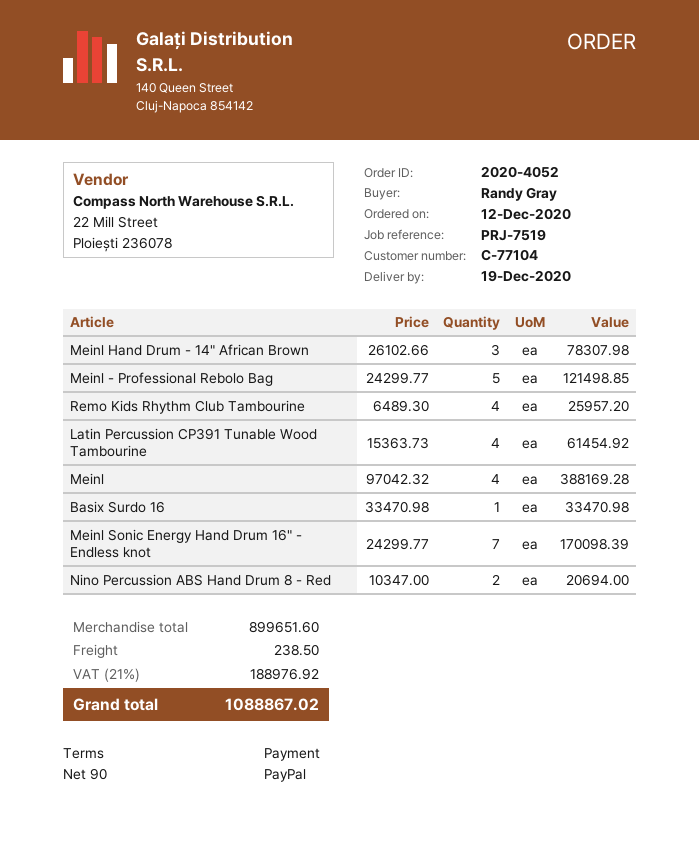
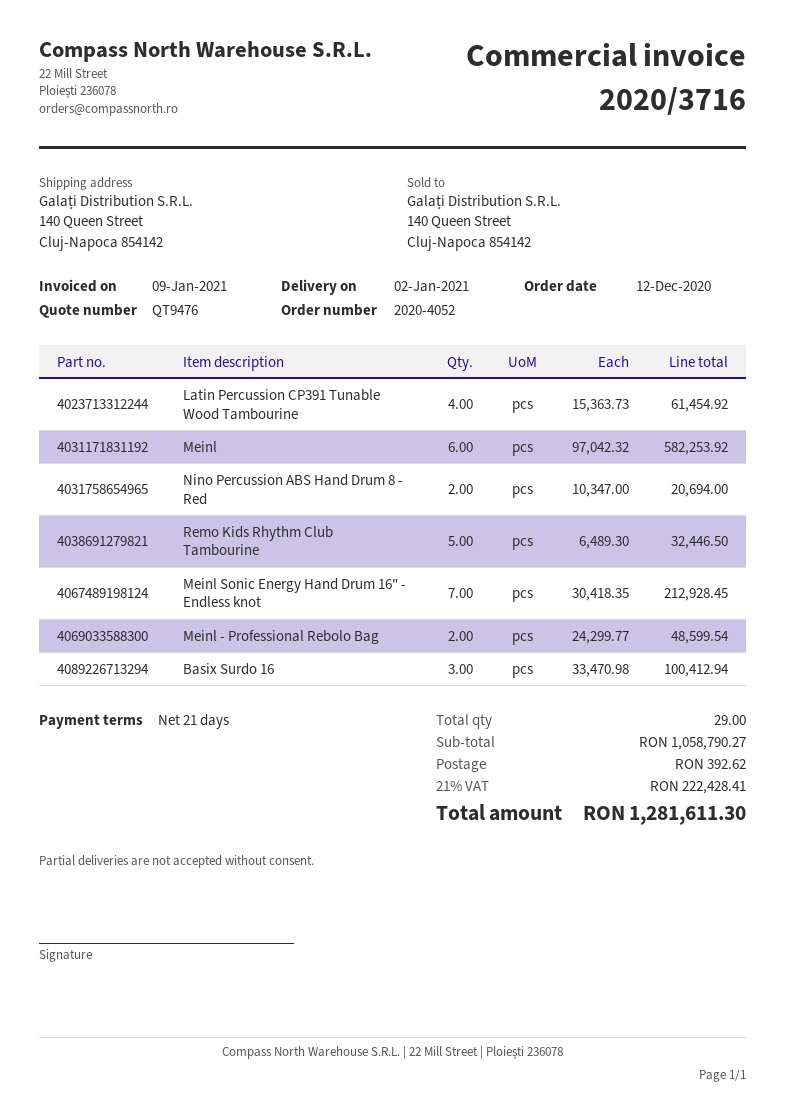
delivery date: 2020-12-19 -> 2021-01-02
payment terms: 90 days -> 21 days
Meinl Hand Drum - 14" African Brown: 3 x 26102.66 = 78307.98 -> none
Meinl - Professional Rebolo Bag: 5 x 24299.77 = 121498.85 -> 2 x 24299.77 = 48599.54
Remo Kids Rhythm Club Tambourine: 4 x 6489.30 = 25957.20 -> 5 x 6489.30 = 32446.50
Meinl: 4 x 97042.32 = 388169.28 -> 6 x 97042.32 = 582253.92
Basix Surdo 16: 1 x 33470.98 = 33470.98 -> 3 x 33470.98 = 100412.94
Meinl Sonic Energy Hand Drum 16" - Endless knot: 7 x 24299.77 = 170098.39 -> 7 x 30418.35 = 212928.45
subtotal: 899651.60 -> 1058790.27
shipping: 238.50 -> 392.62
tax: 21% = 188976.92 -> 21% = 222428.41
total: 1088867.02 -> 1281611.30

